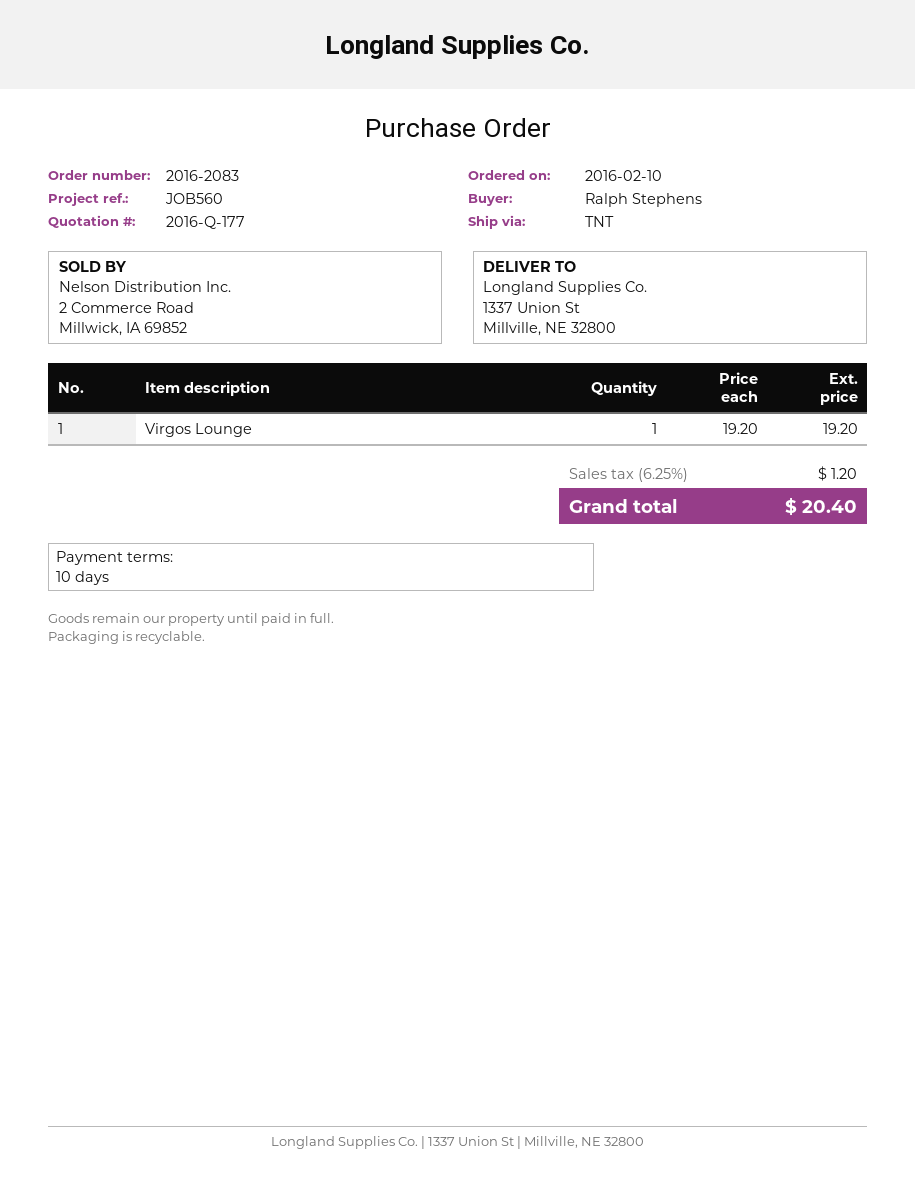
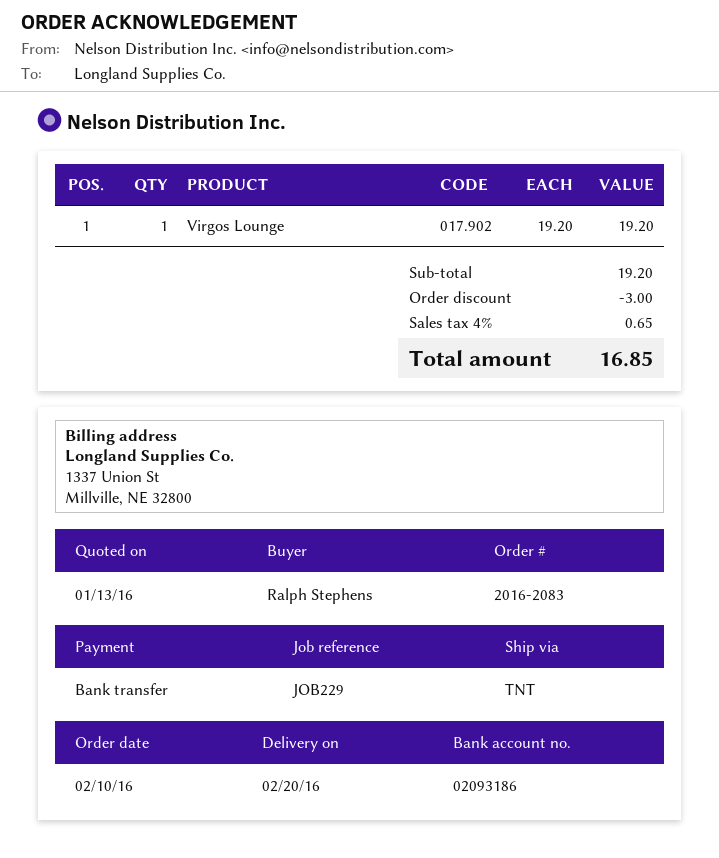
reference: JOB560 -> JOB229
discount: none -> 3.00
tax: 6.25% = 1.20 -> 4% = 0.65
total: 20.40 -> 16.85

